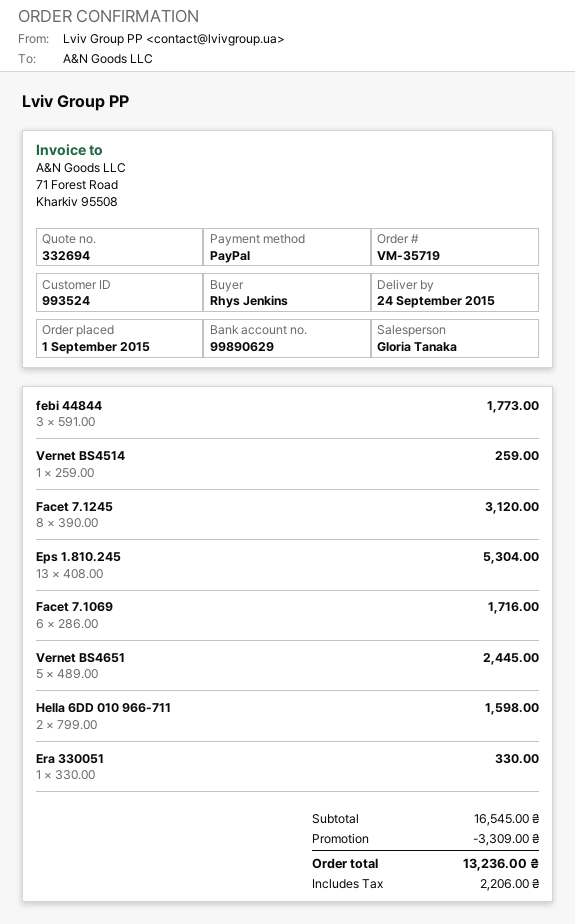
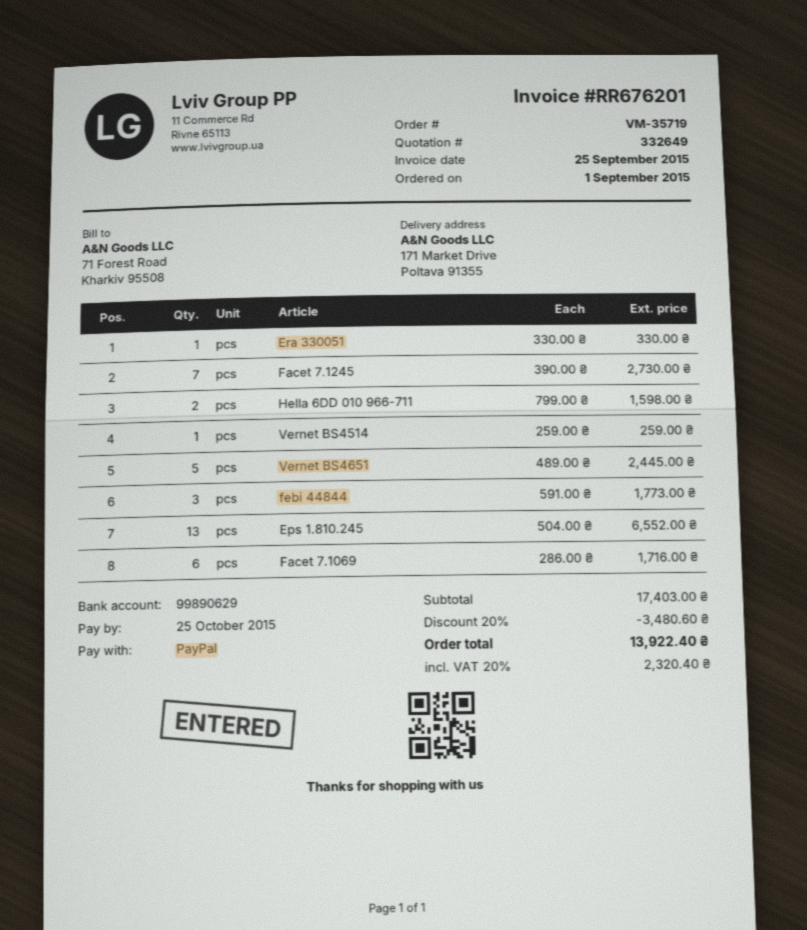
quote number: 332694 -> 332649
Facet 7.1245: 8 x 390.00 = 3120.00 -> 7 x 390.00 = 2730.00
Eps 1.810.245: 13 x 408.00 = 5304.00 -> 13 x 504.00 = 6552.00
subtotal: 16545.00 -> 17403.00
discount: 3309.00 -> 3480.60
tax: 2206.00 -> 2320.40
total: 13236.00 -> 13922.40

